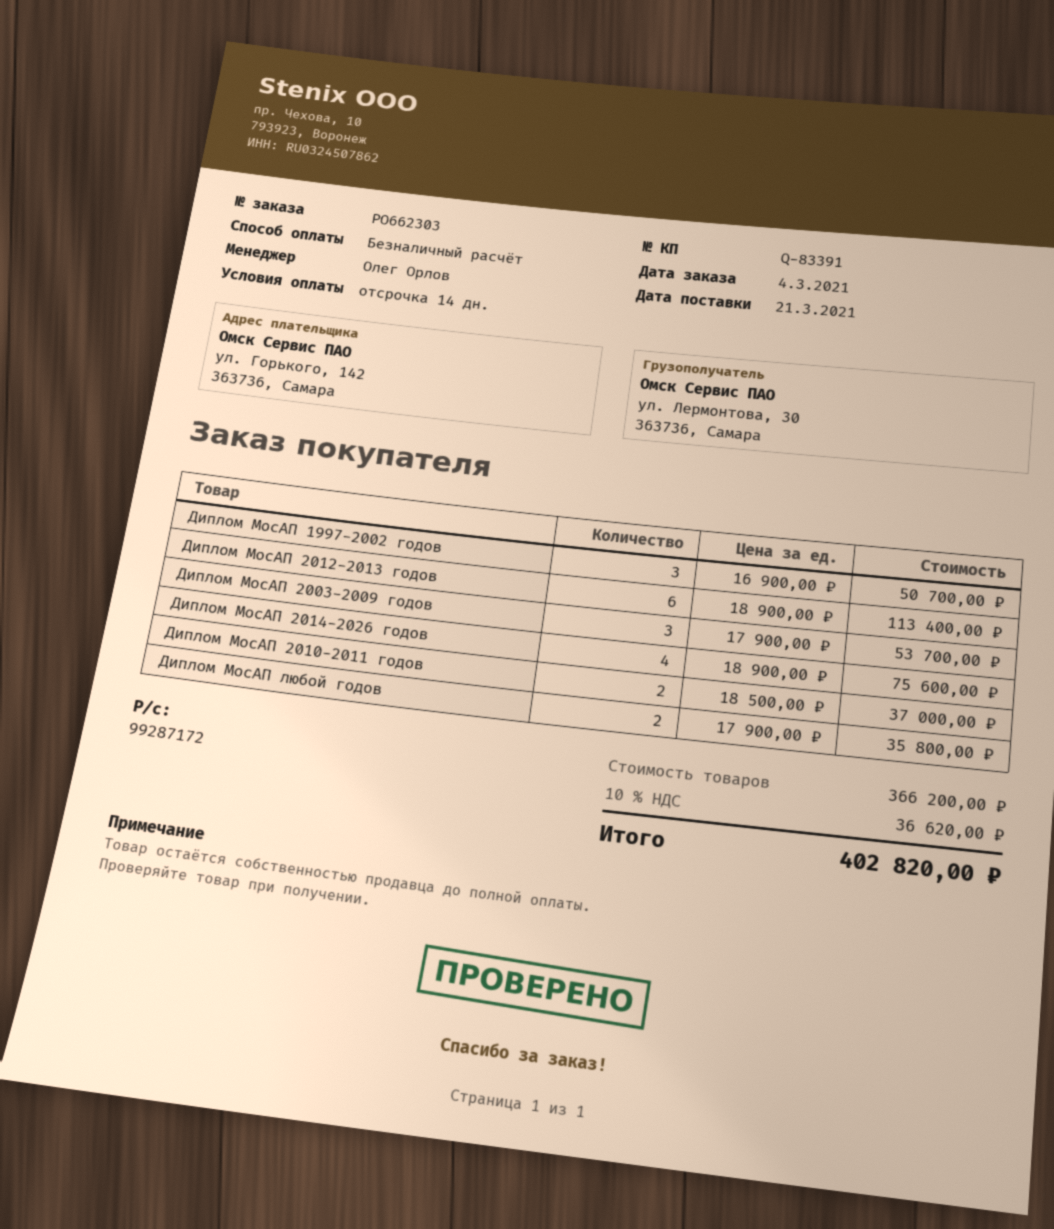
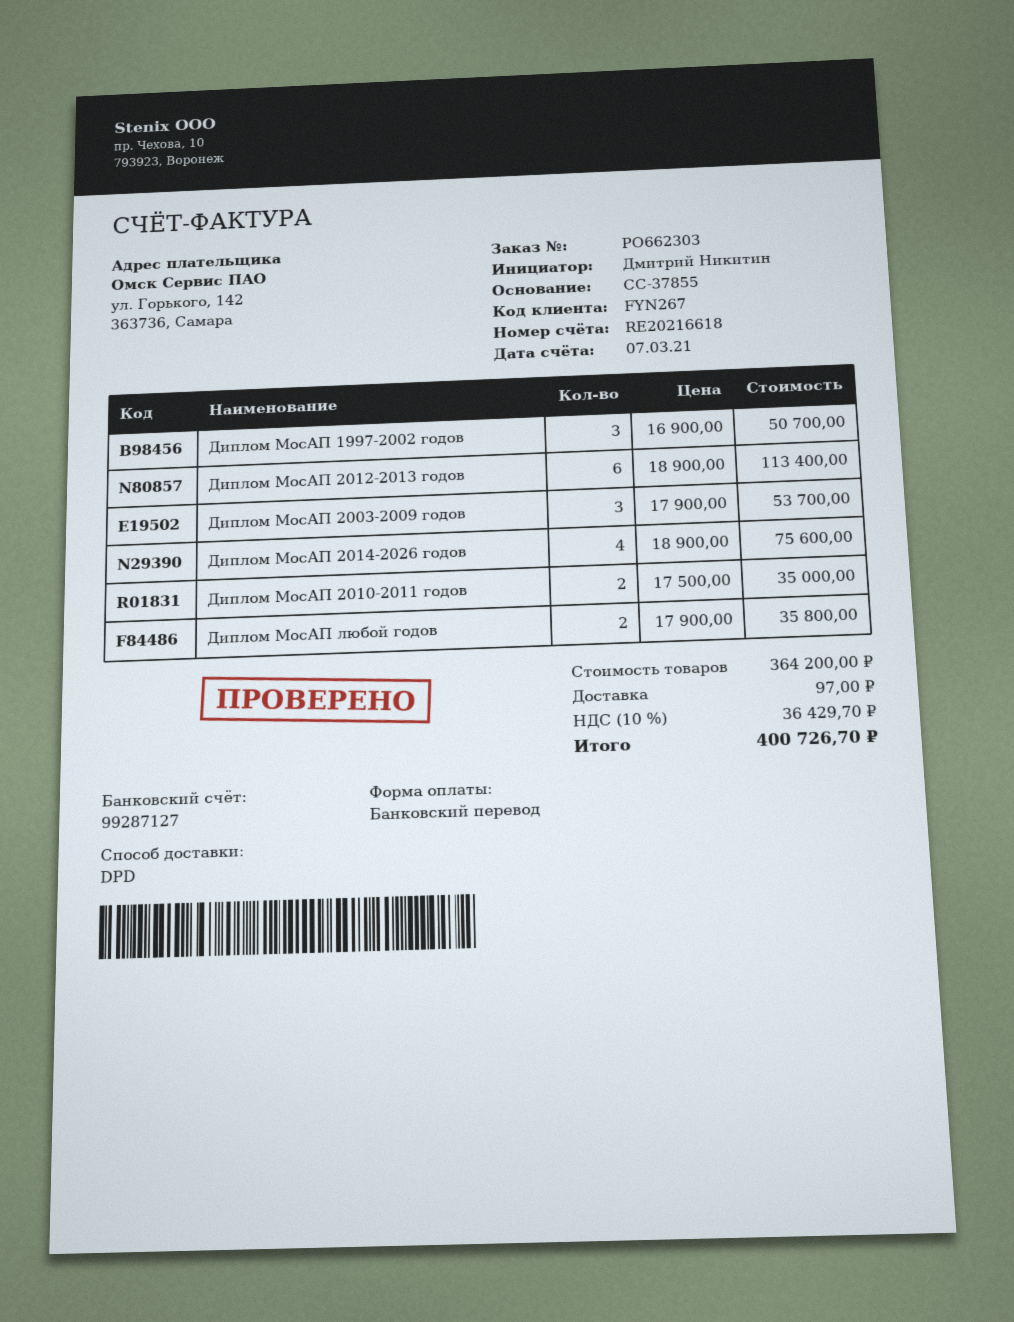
bank account: 99287172 -> 99287127
Диплом МосАП 2010-2011 годов: 2 x 18500.00 = 37000.00 -> 2 x 17500.00 = 35000.00
subtotal: 366200.00 -> 364200.00
shipping: none -> 97.00
tax: 10% = 36620.00 -> 10% = 36429.70
total: 402820.00 -> 400726.70

